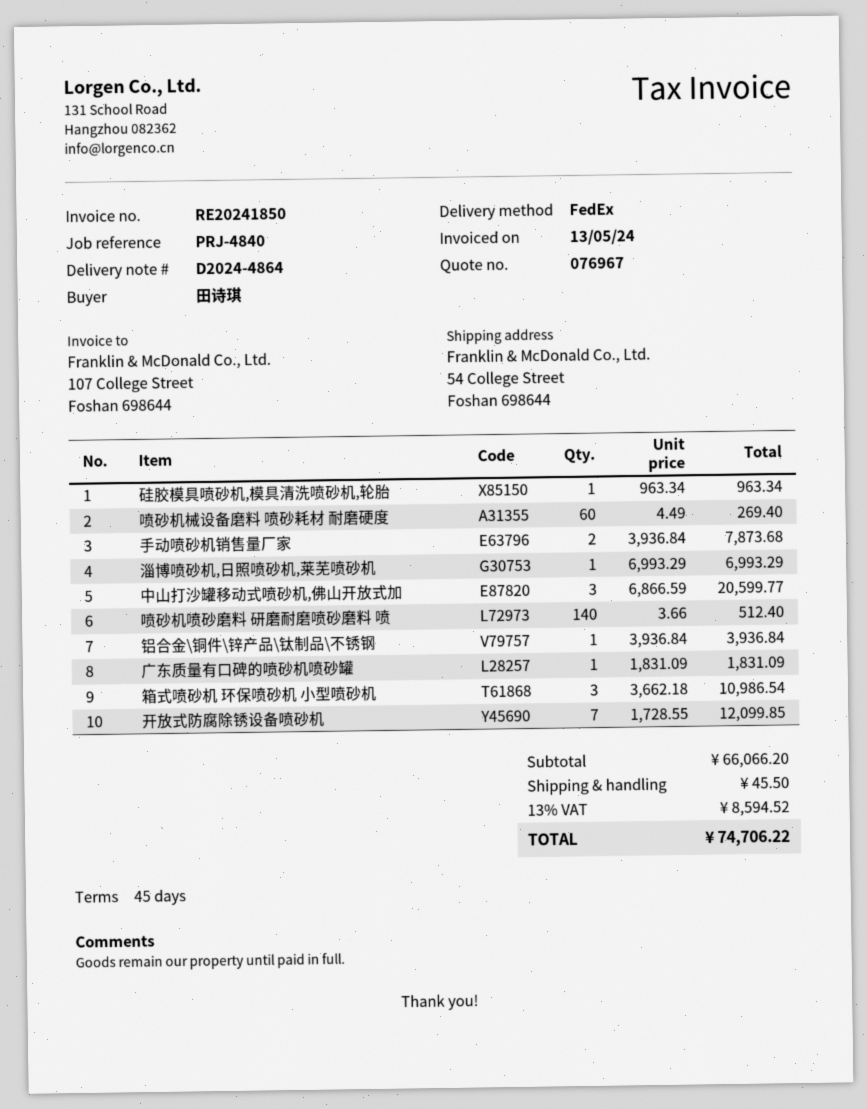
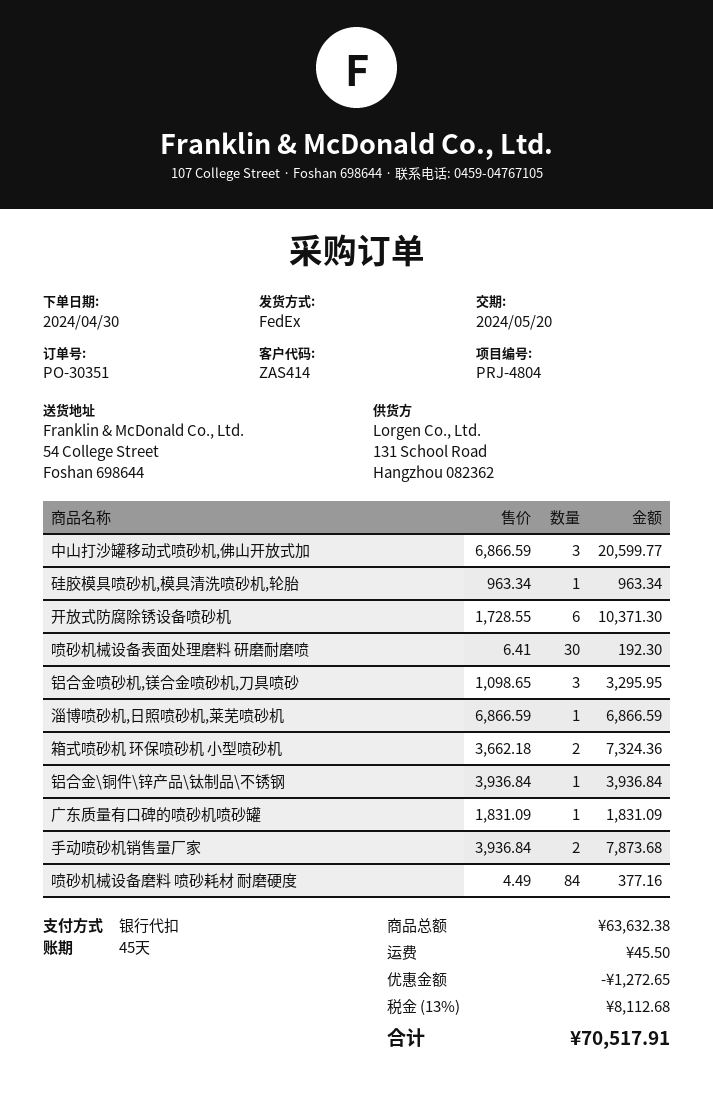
reference: PRJ-4840 -> PRJ-4804
喷砂机械设备磨料 喷砂耗材 耐磨硬度: 60 x 4.49 = 269.40 -> 84 x 4.49 = 377.16
淄博喷砂机,日照喷砂机,莱芜喷砂机: 1 x 6993.29 = 6993.29 -> 1 x 6866.59 = 6866.59
喷砂机喷砂磨料 研磨耐磨喷砂磨料 喷: 140 x 3.66 = 512.40 -> none
箱式喷砂机 环保喷砂机 小型喷砂机: 3 x 3662.18 = 10986.54 -> 2 x 3662.18 = 7324.36
开放式防腐除锈设备喷砂机: 7 x 1728.55 = 12099.85 -> 6 x 1728.55 = 10371.30
喷砂机械设备表面处理磨料 研磨耐磨喷: none -> 30 x 6.41 = 192.30
铝合金喷砂机,镁合金喷砂机,刀具喷砂: none -> 3 x 1098.65 = 3295.95
subtotal: 66066.20 -> 63632.38
discount: none -> 1272.65
tax: 13% = 8594.52 -> 13% = 8112.68
total: 74706.22 -> 70517.91

